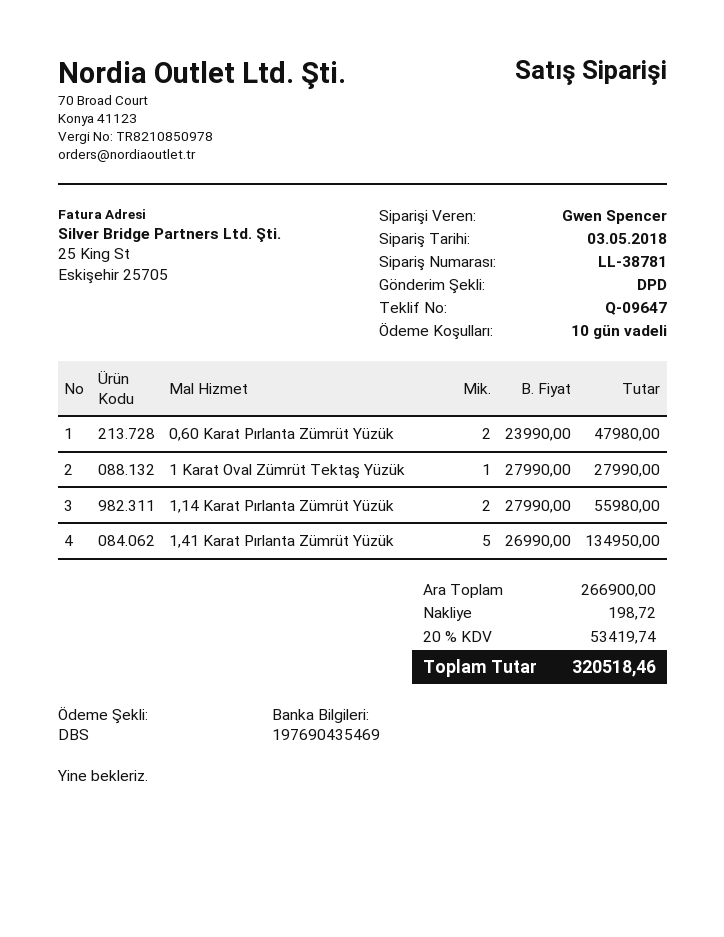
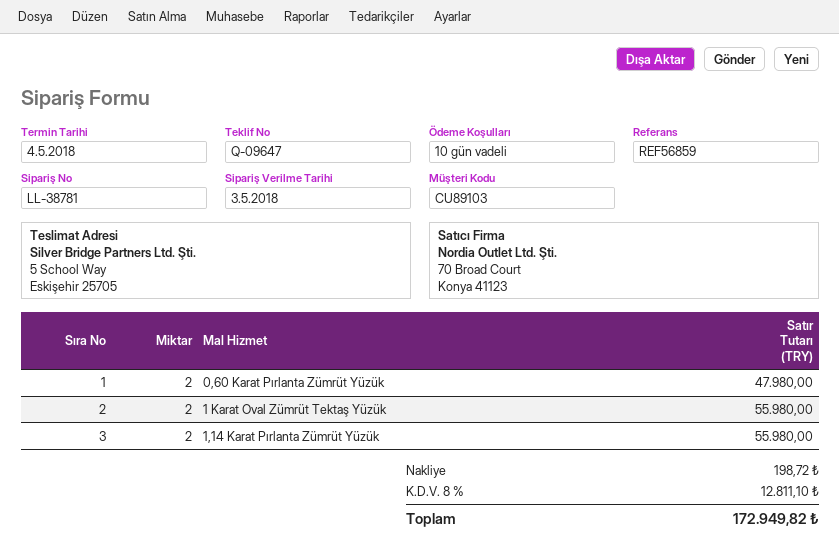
1 Karat Oval Zümrüt Tektaş Yüzük: 1 for 27990.00 -> 2 for 55980.00
1,41 Karat Pırlanta Zümrüt Yüzük: 5 for 134950.00 -> none
tax: 20% = 53419.74 -> 8% = 12811.10
total: 320518.46 -> 172949.82

